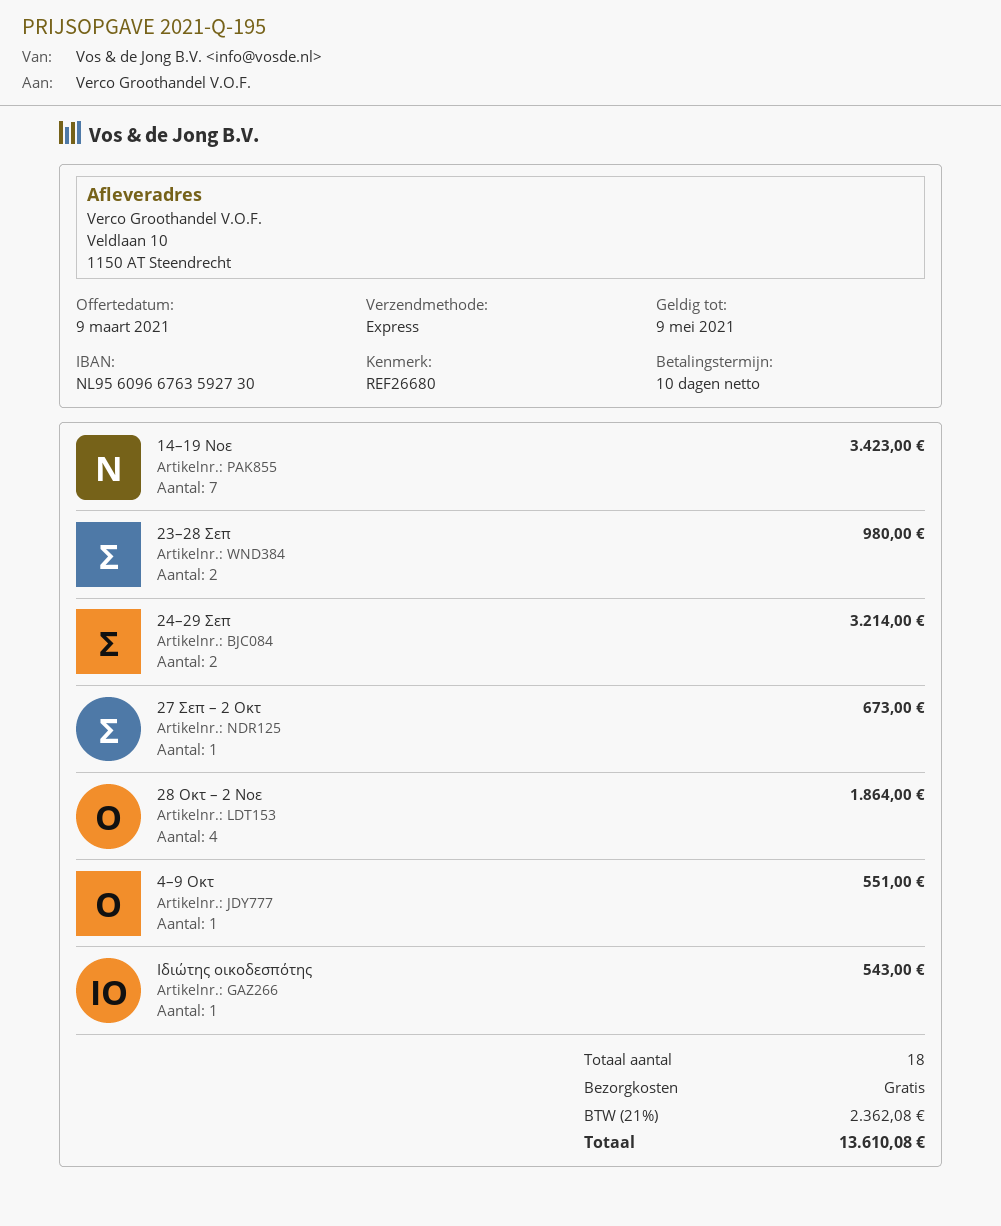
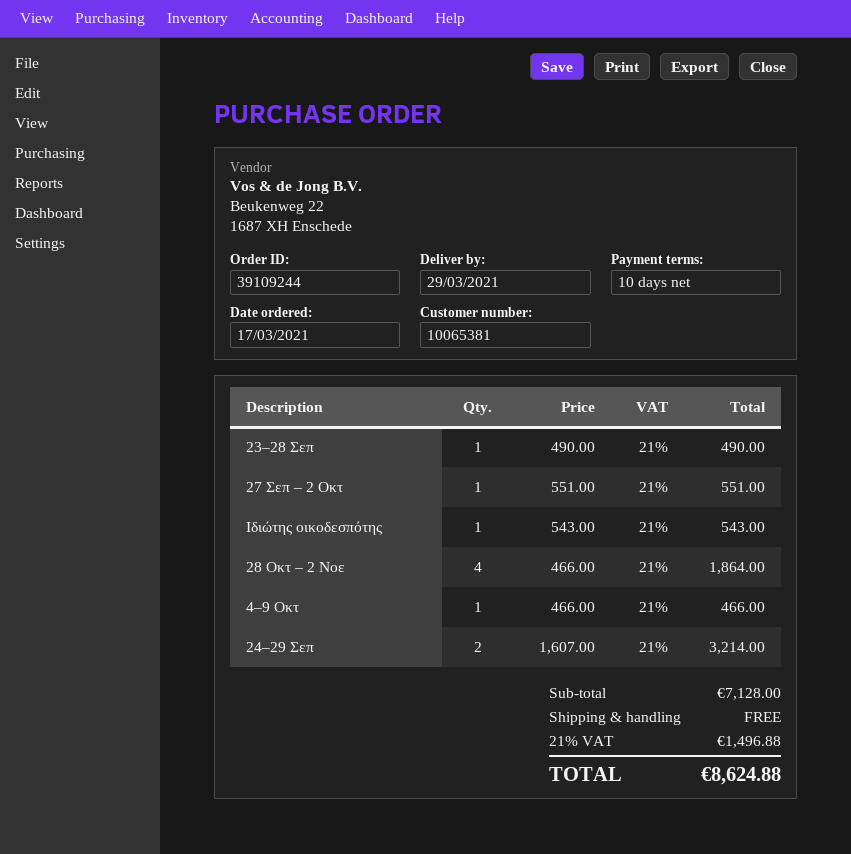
14–19 Νοε: 7 for 3423.00 -> none
23–28 Σεπ: 2 for 980.00 -> 1 for 490.00
27 Σεπ – 2 Οκτ: 1 for 673.00 -> 1 for 551.00
4–9 Οκτ: 1 for 551.00 -> 1 for 466.00
tax: 21% = 2362.08 -> 21% = 1496.88
total: 13610.08 -> 8624.88

